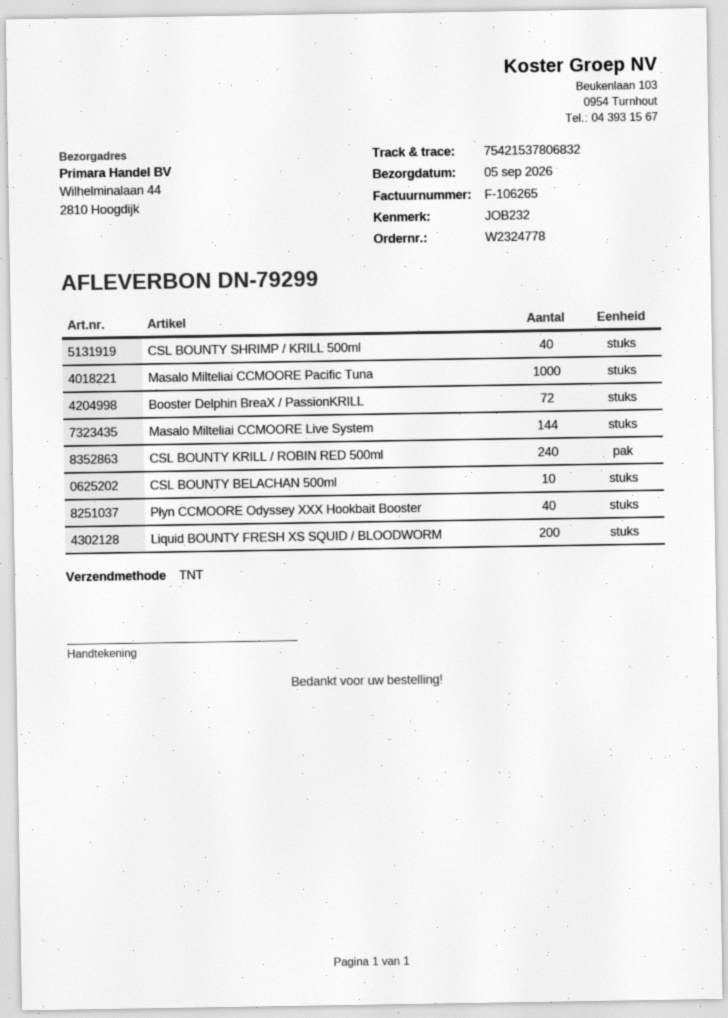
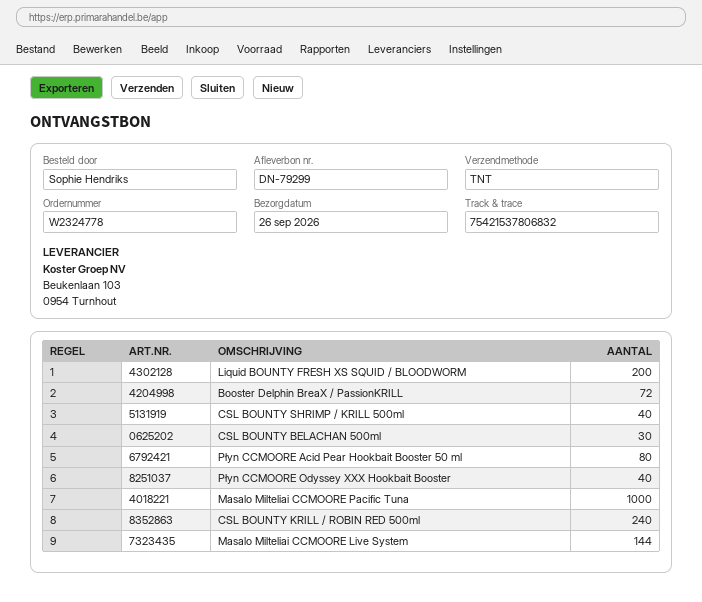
delivery date: 2026-09-05 -> 2026-09-26
CSL BOUNTY BELACHAN 500ml: 10 -> 30
Płyn CCMOORE Acid Pear Hookbait Booster 50 ml: none -> 80

